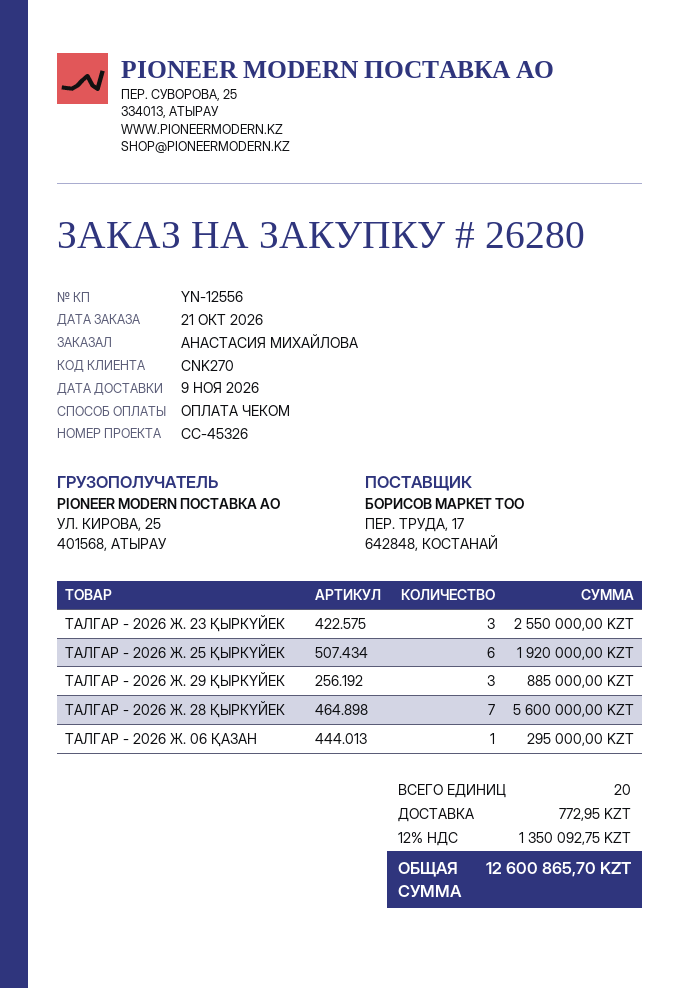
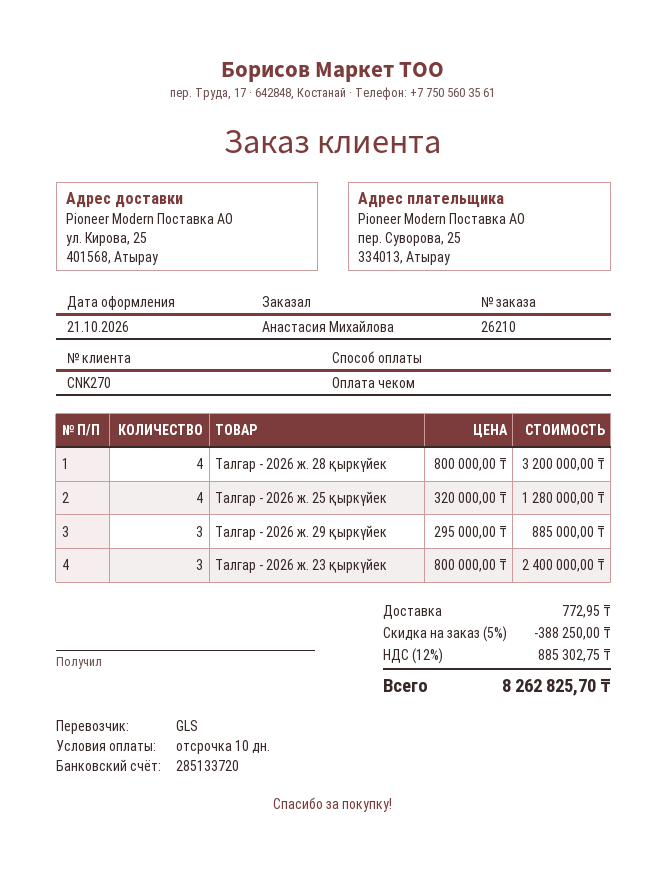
order number: 26280 -> 26210
ТАЛГАР - 2026 Ж. 23 ҚЫРКҮЙЕК: 3 for 2550000.00 -> 3 for 2400000.00
ТАЛГАР - 2026 Ж. 25 ҚЫРКҮЙЕК: 6 for 1920000.00 -> 4 for 1280000.00
ТАЛГАР - 2026 Ж. 28 ҚЫРКҮЙЕК: 7 for 5600000.00 -> 4 for 3200000.00
ТАЛГАР - 2026 Ж. 06 ҚАЗАН: 1 for 295000.00 -> none
discount: none -> 5% = 388250.00
tax: 12% = 1350092.75 -> 12% = 885302.75
total: 12600865.70 -> 8262825.70

